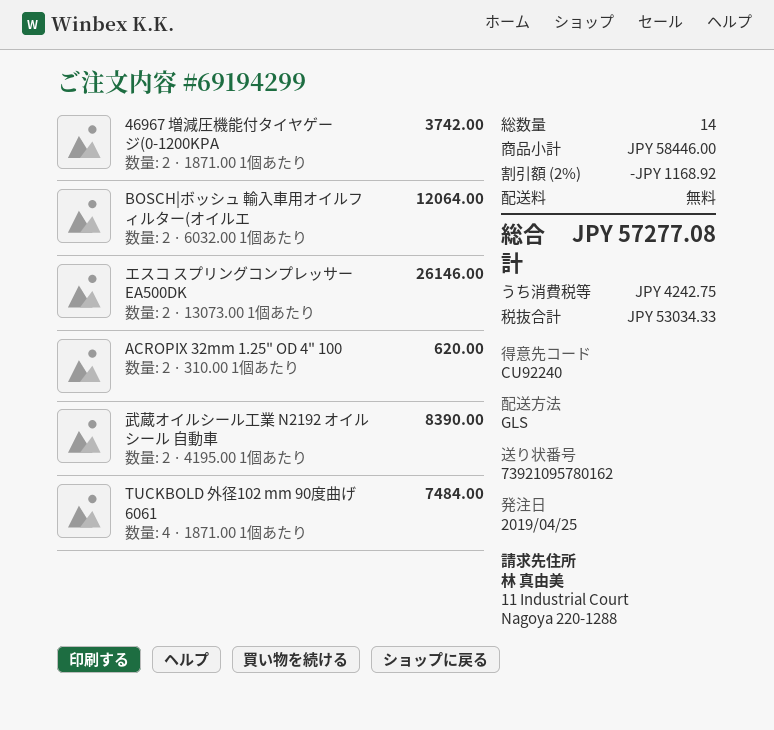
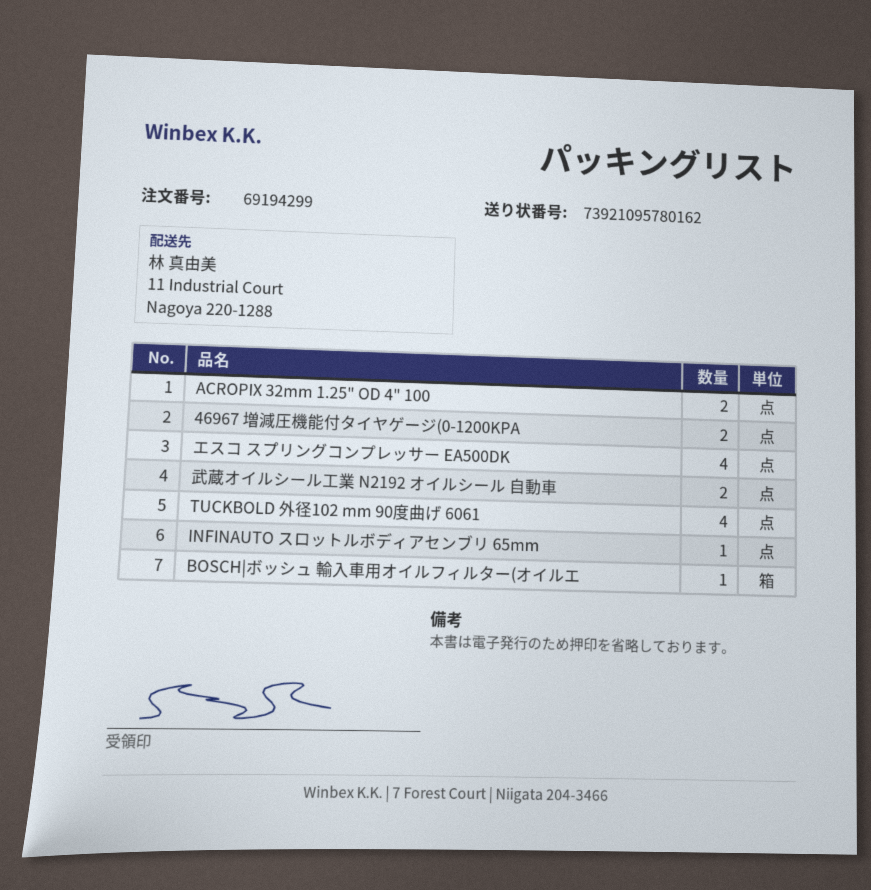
BOSCH|ボッシュ 輸入車用オイルフィルター(オイルエ: 2 -> 1
エスコ スプリングコンプレッサー EA500DK: 2 -> 4
INFINAUTO スロットルボディアセンブリ 65mm: none -> 1

